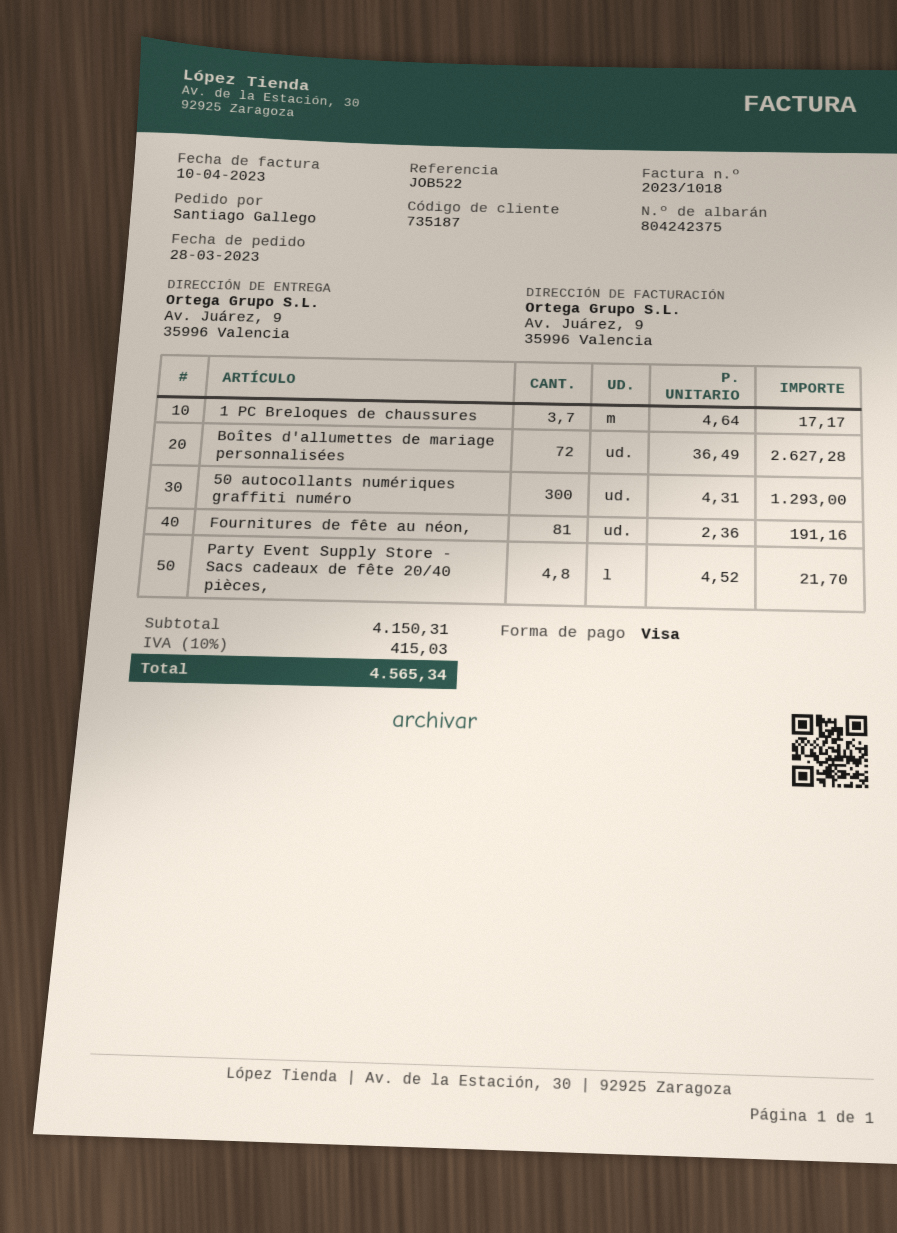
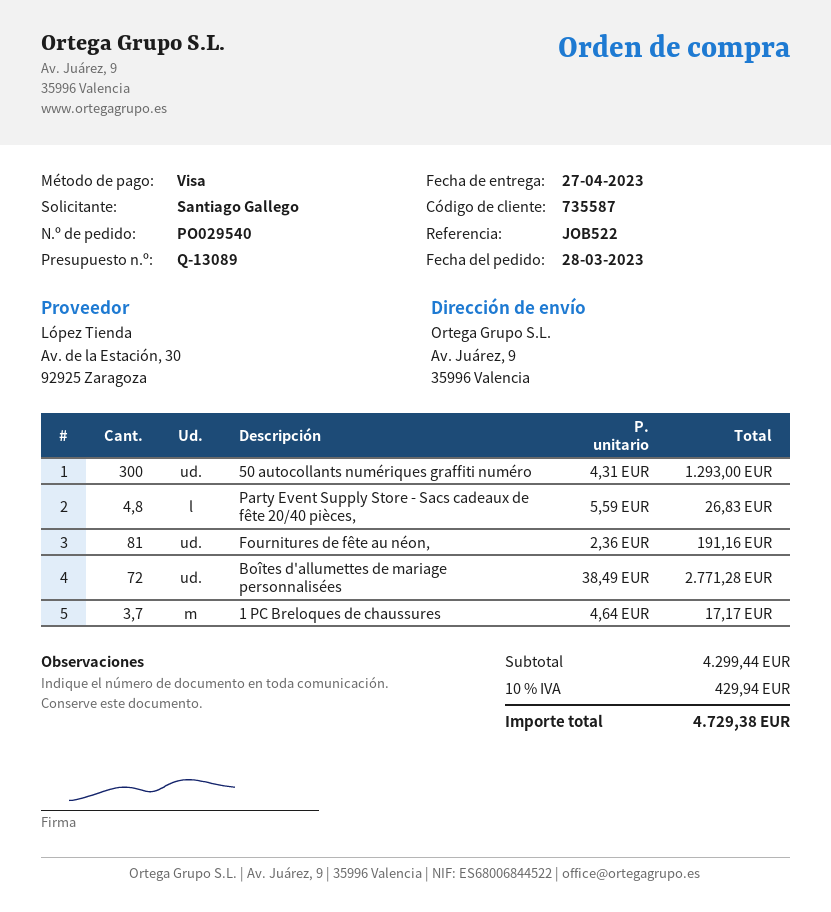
customer number: 735187 -> 735587
Boîtes d'allumettes de mariage personnalisées: 72 x 36.49 = 2627.28 -> 72 x 38.49 = 2771.28
Party Event Supply Store - Sacs cadeaux de fête 20/40 pièces,: 4.8 x 4.52 = 21.70 -> 4.8 x 5.59 = 26.83
subtotal: 4150.31 -> 4299.44
tax: 10% = 415.03 -> 10% = 429.94
total: 4565.34 -> 4729.38

